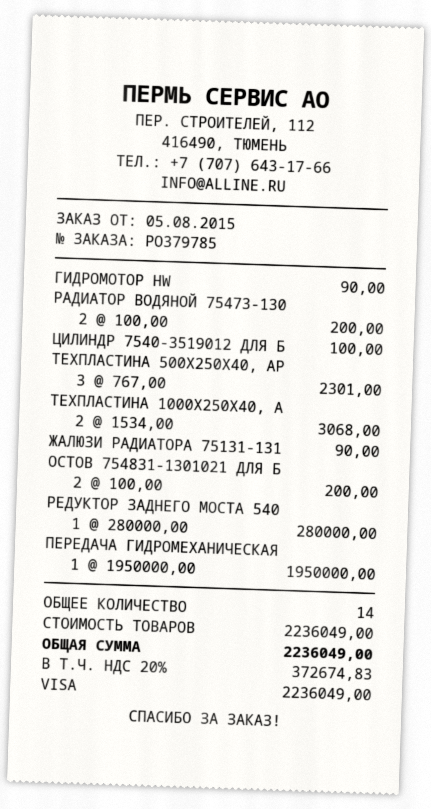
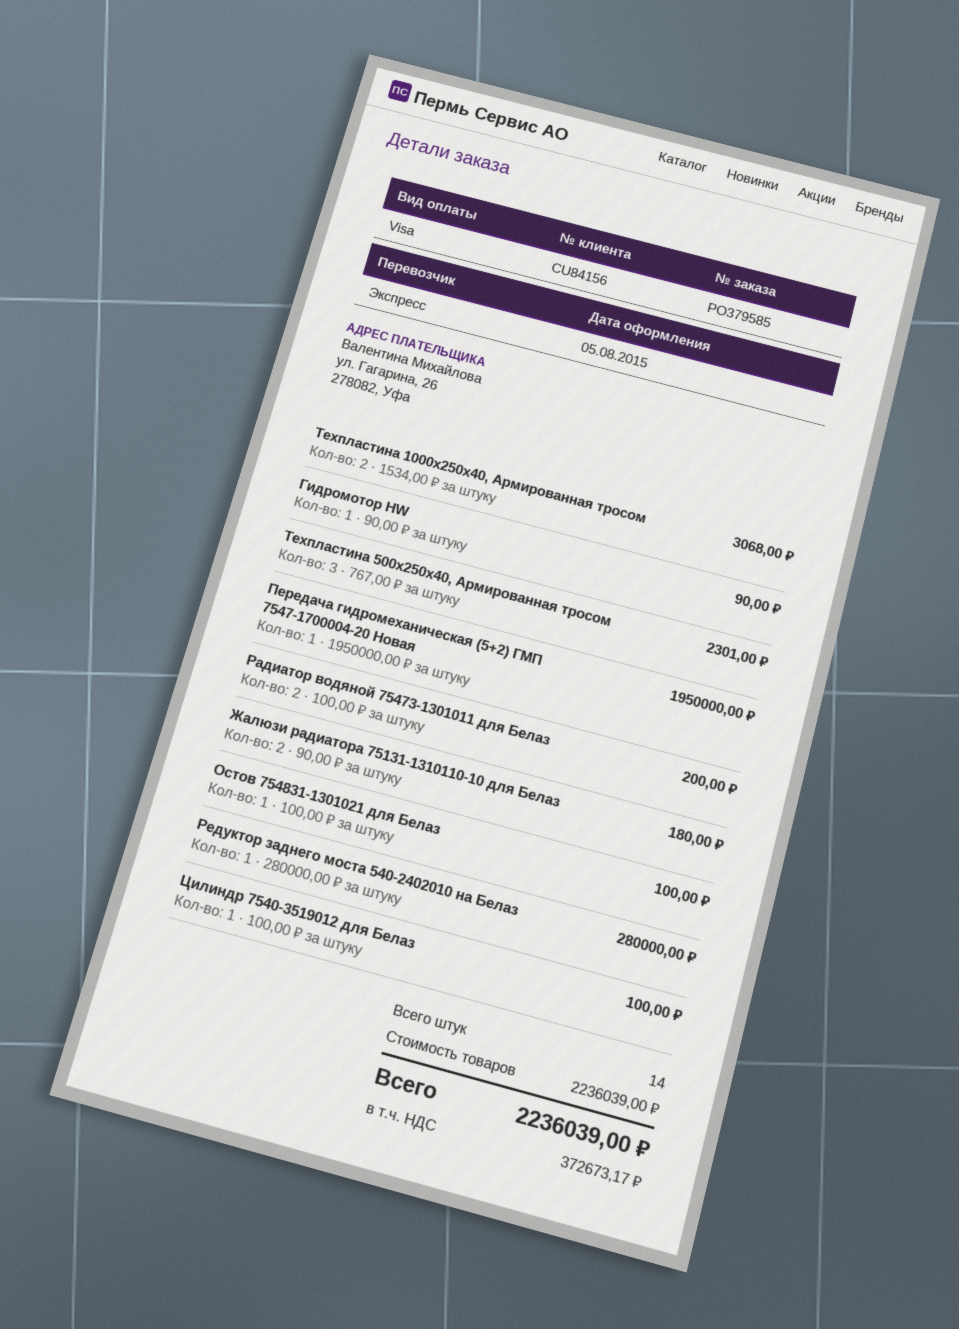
order number: PO379785 -> PO379585
ЖАЛЮЗИ РАДИАТОРА 75131-131: 1 x 90.00 = 90.00 -> 2 x 90.00 = 180.00
ОСТОВ 754831-1301021 ДЛЯ Б: 2 x 100.00 = 200.00 -> 1 x 100.00 = 100.00
subtotal: 2236049.00 -> 2236039.00
tax: 372674.83 -> 372673.17
total: 2236049.00 -> 2236039.00

